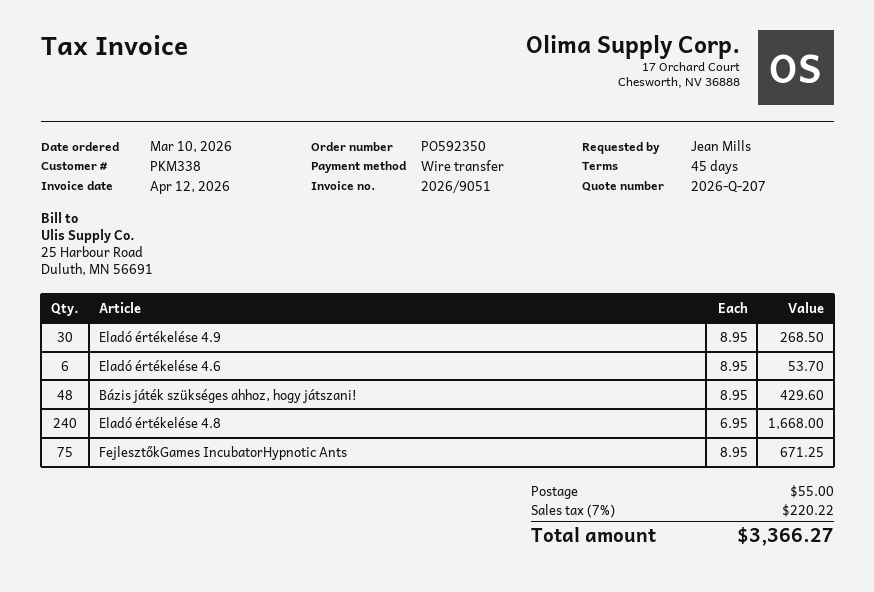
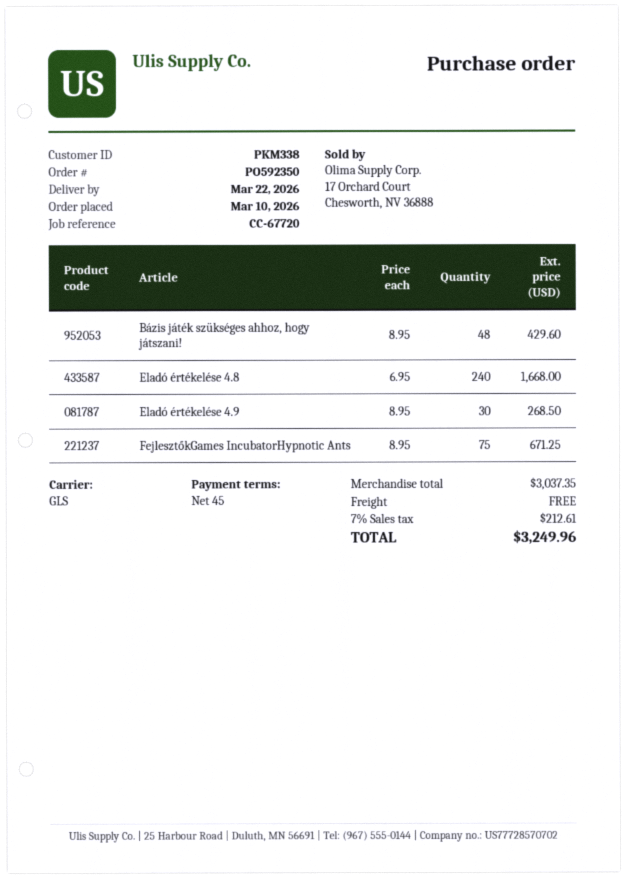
Eladó értékelése 4.6: 6 x 8.95 = 53.70 -> none
shipping: 55.00 -> 0.00
tax: 7% = 220.22 -> 7% = 212.61
total: 3366.27 -> 3249.96

